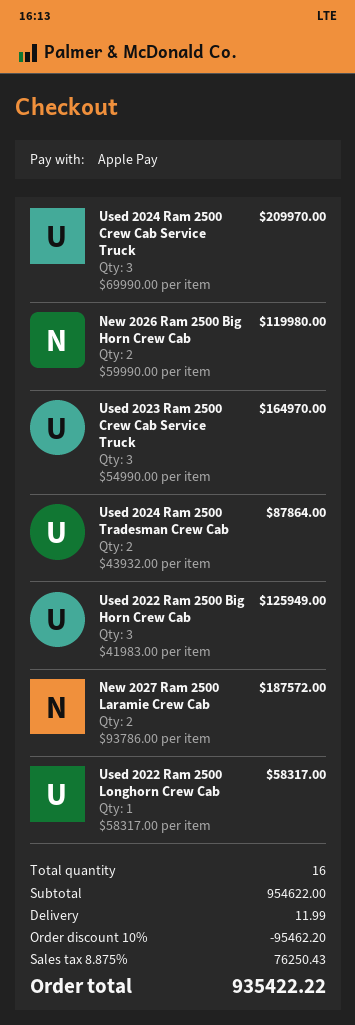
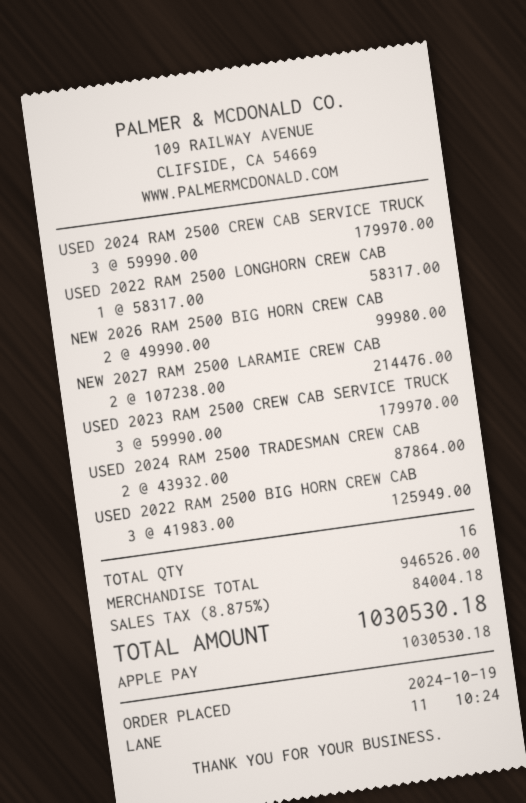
Used 2024 Ram 2500 Crew Cab Service Truck: 3 x 69990.00 = 209970.00 -> 3 x 59990.00 = 179970.00
New 2026 Ram 2500 Big Horn Crew Cab: 2 x 59990.00 = 119980.00 -> 2 x 49990.00 = 99980.00
Used 2023 Ram 2500 Crew Cab Service Truck: 3 x 54990.00 = 164970.00 -> 3 x 59990.00 = 179970.00
New 2027 Ram 2500 Laramie Crew Cab: 2 x 93786.00 = 187572.00 -> 2 x 107238.00 = 214476.00
subtotal: 954622.00 -> 946526.00
discount: 10% = 95462.20 -> none
shipping: 11.99 -> none
tax: 8.875% = 76250.43 -> 8.875% = 84004.18
total: 935422.22 -> 1030530.18

